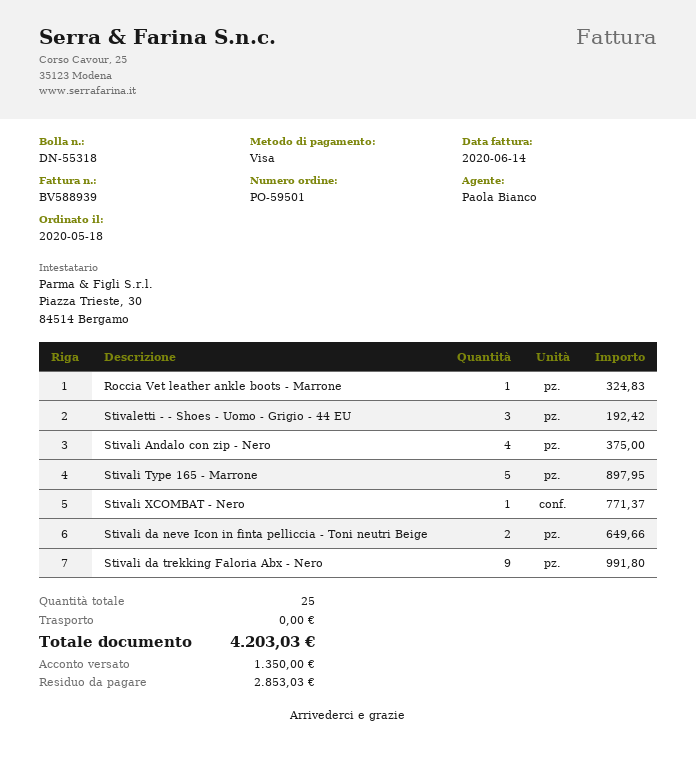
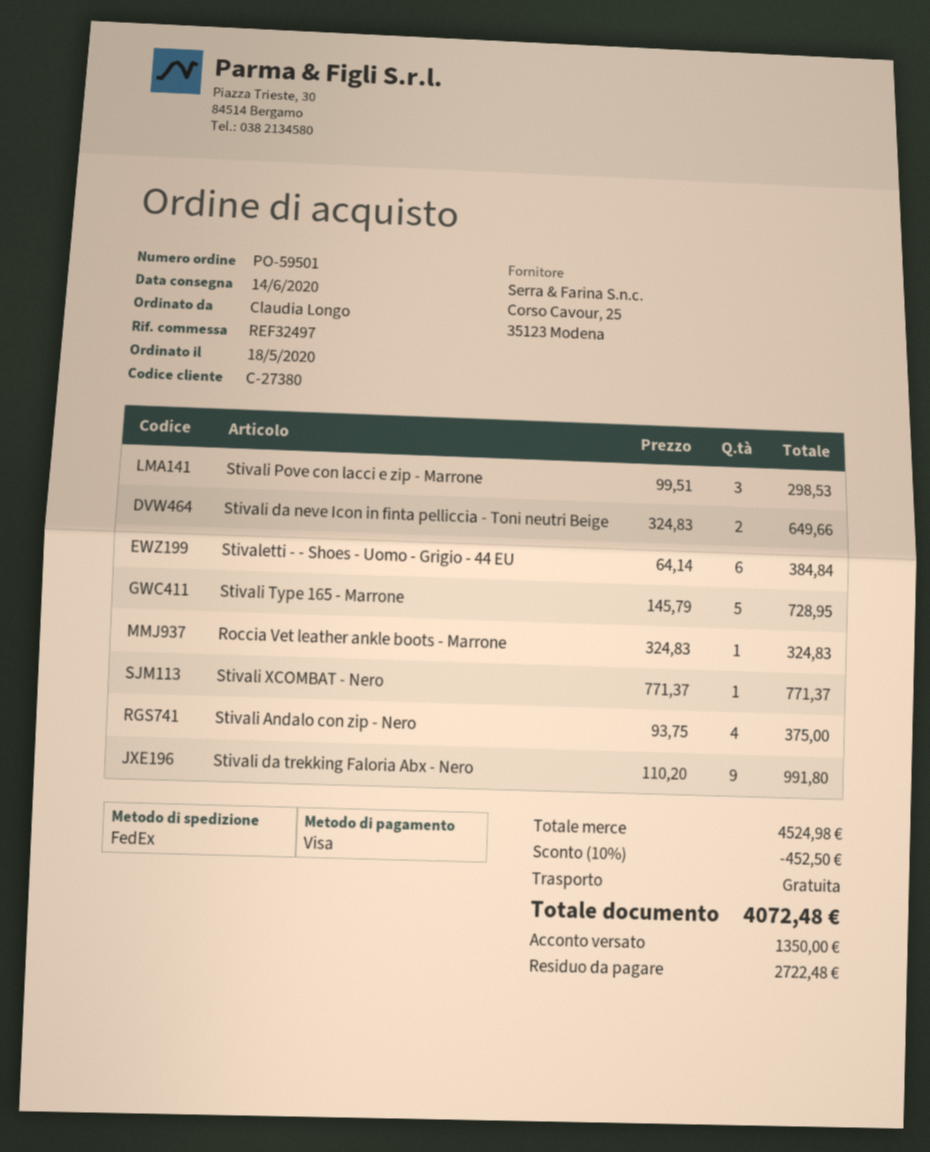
Stivaletti - - Shoes - Uomo - Grigio - 44 EU: 3 for 192.42 -> 6 for 384.84
Stivali Type 165 - Marrone: 5 for 897.95 -> 5 for 728.95
Stivali Pove con lacci e zip - Marrone: none -> 3 for 298.53
discount: none -> 10% = 452.50
total: 4203.03 -> 4072.48
balance: 2853.03 -> 2722.48

